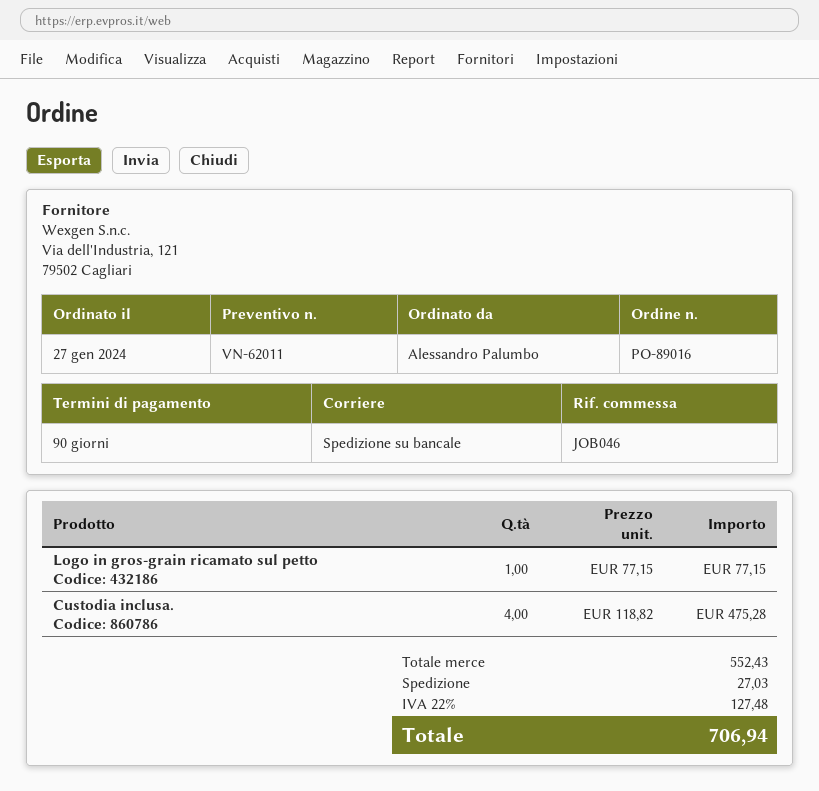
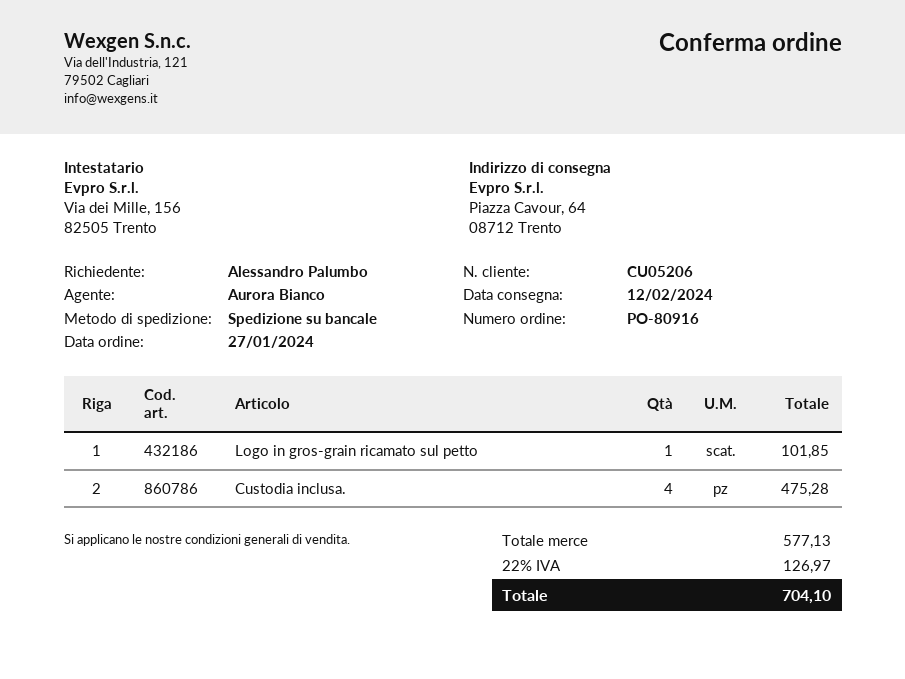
order number: PO-89016 -> PO-80916
Logo in gros-grain ricamato sul petto: 1 for 77.15 -> 1 for 101.85
subtotal: 552.43 -> 577.13
shipping: 27.03 -> none
tax: 22% = 127.48 -> 22% = 126.97
total: 706.94 -> 704.10

